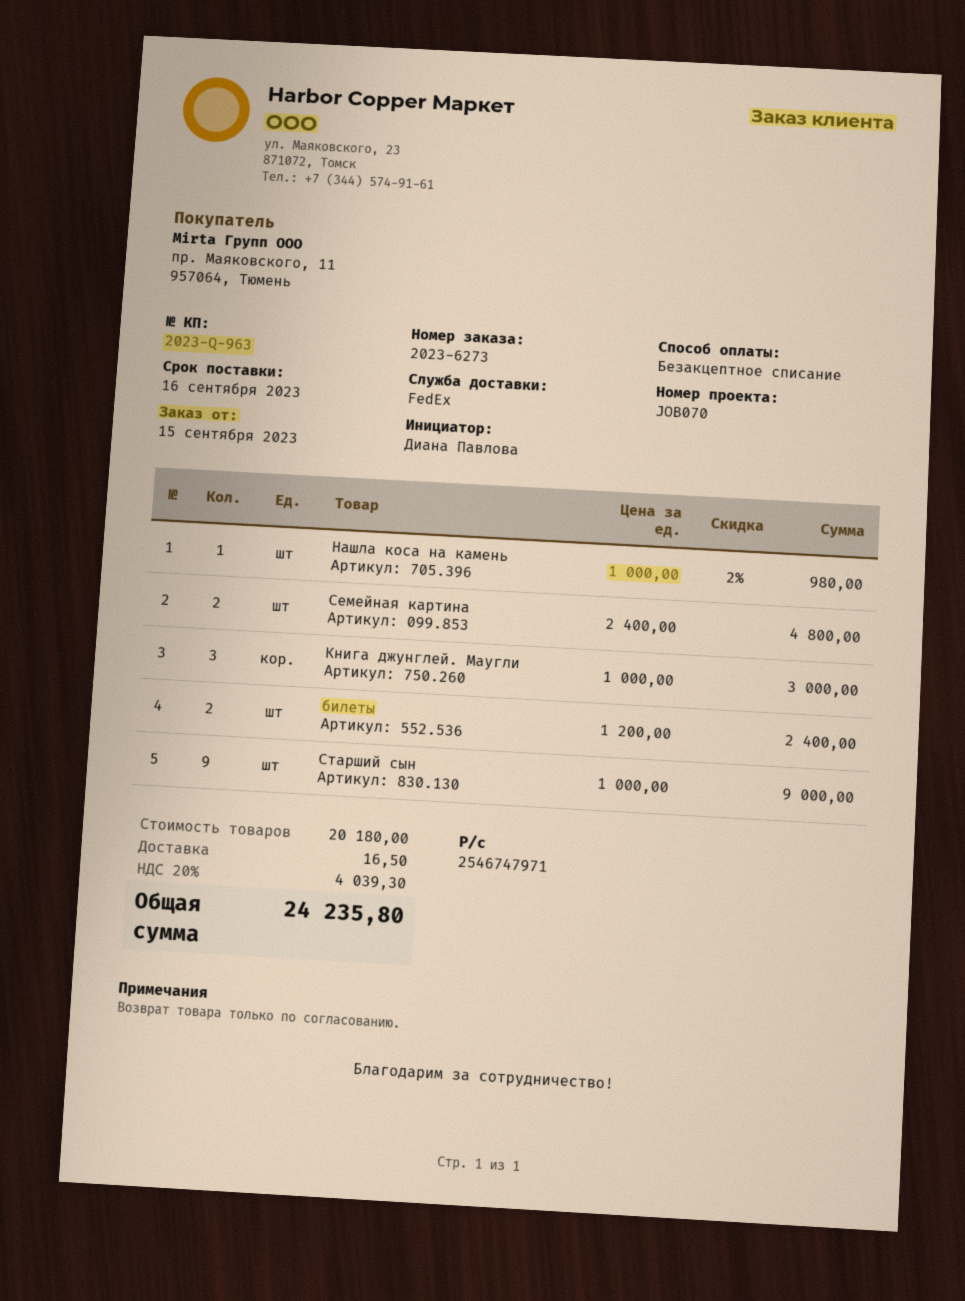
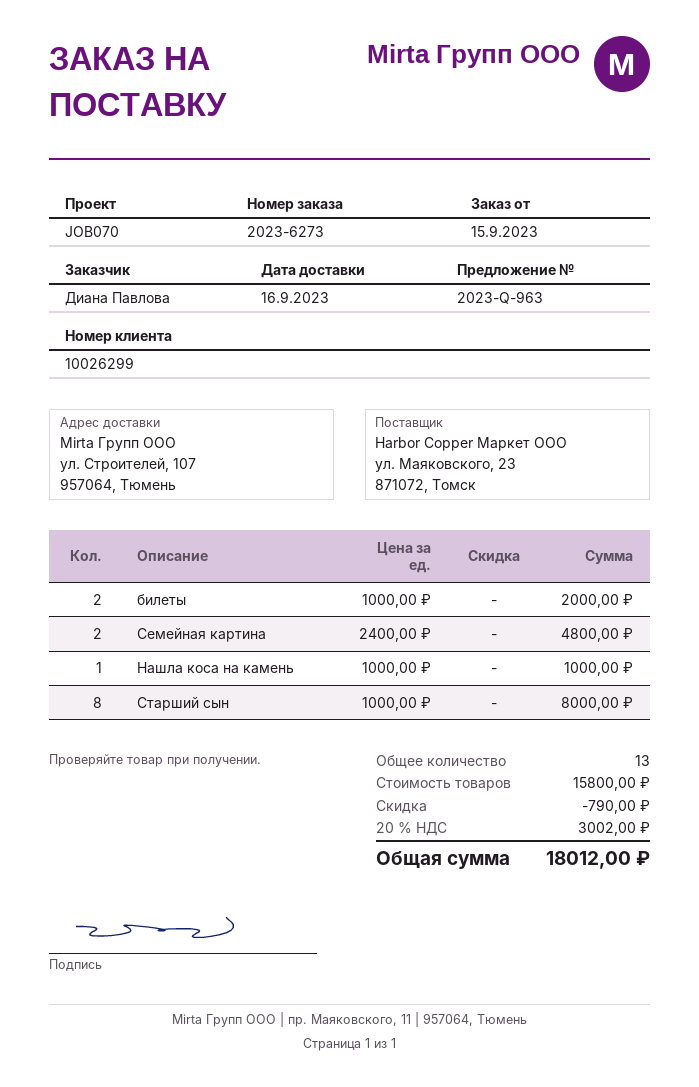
Нашла коса на камень: 1 x 1000.00 - 2% = 980.00 -> 1 x 1000.00 = 1000.00
Книга джунглей. Маугли: 3 x 1000.00 = 3000.00 -> none
билеты: 2 x 1200.00 = 2400.00 -> 2 x 1000.00 = 2000.00
Старший сын: 9 x 1000.00 = 9000.00 -> 8 x 1000.00 = 8000.00
subtotal: 20180.00 -> 15800.00
discount: none -> 790.00
shipping: 16.50 -> none
tax: 20% = 4039.30 -> 20% = 3002.00
total: 24235.80 -> 18012.00

